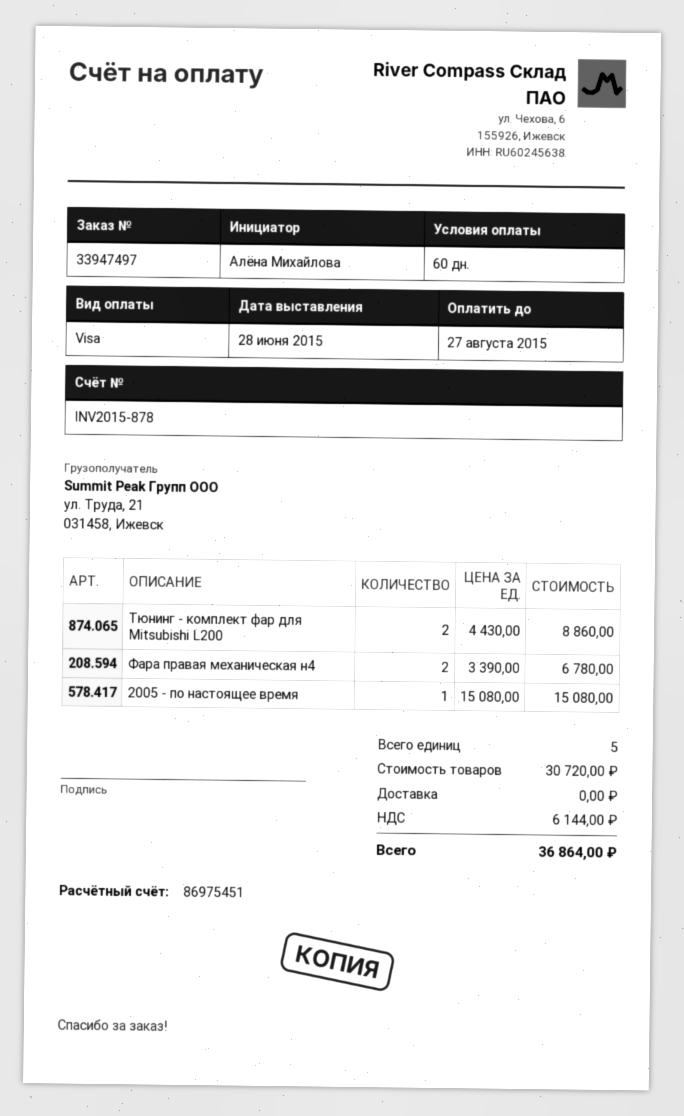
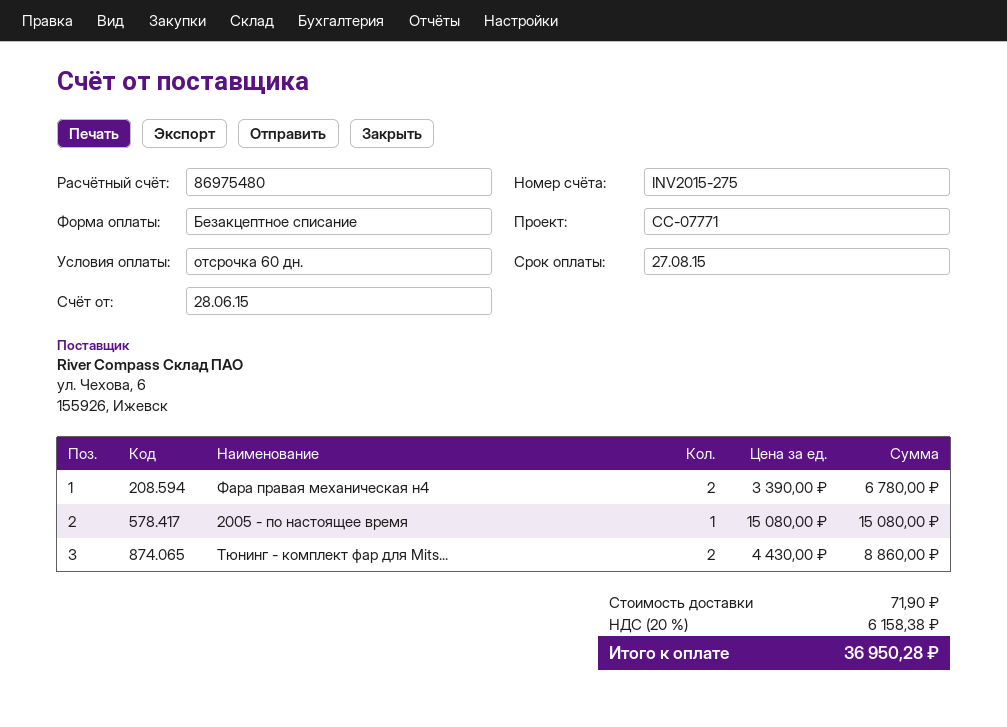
invoice number: INV2015-878 -> INV2015-275
payment method: Visa -> direct debit
bank account: 86975451 -> 86975480
shipping: 0.00 -> 71.90
tax: 6144.00 -> 6158.38
total: 36864.00 -> 36950.28

